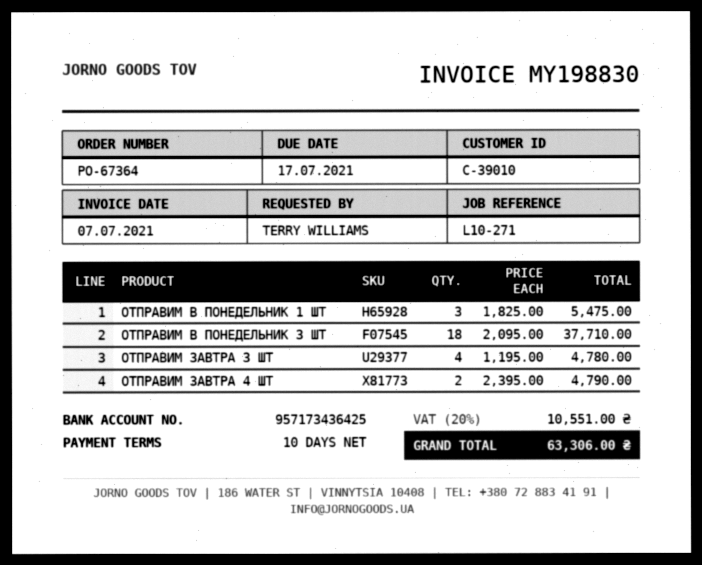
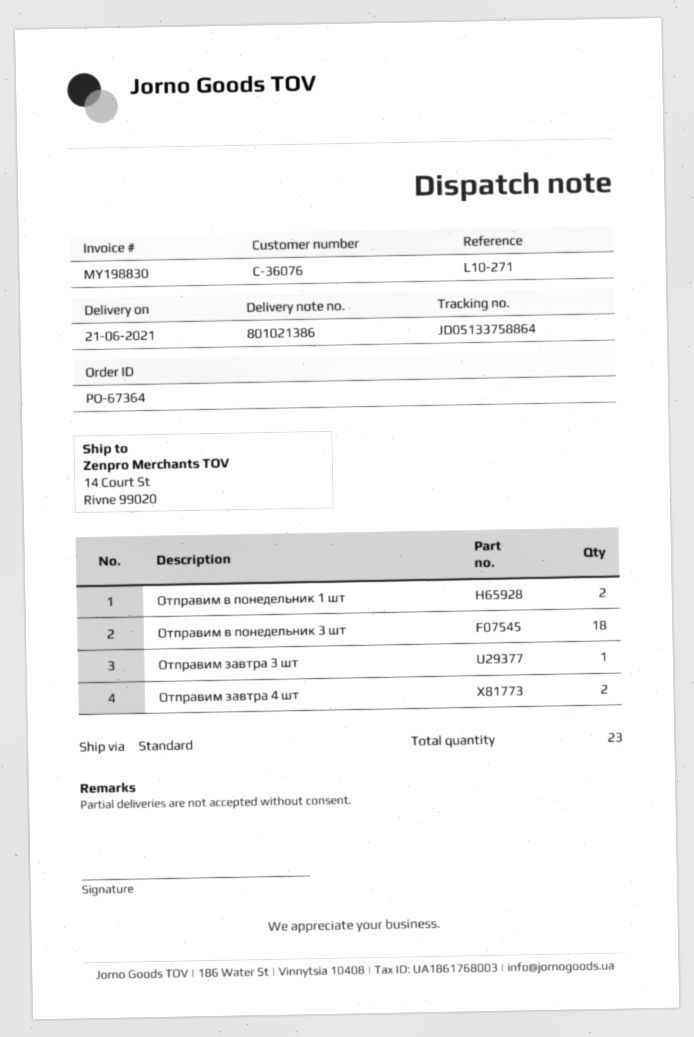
customer number: C-39010 -> C-36076
ОТПРАВИМ В ПОНЕДЕЛЬНИК 1 ШТ: 3 -> 2
ОТПРАВИМ ЗАВТРА 3 ШТ: 4 -> 1

